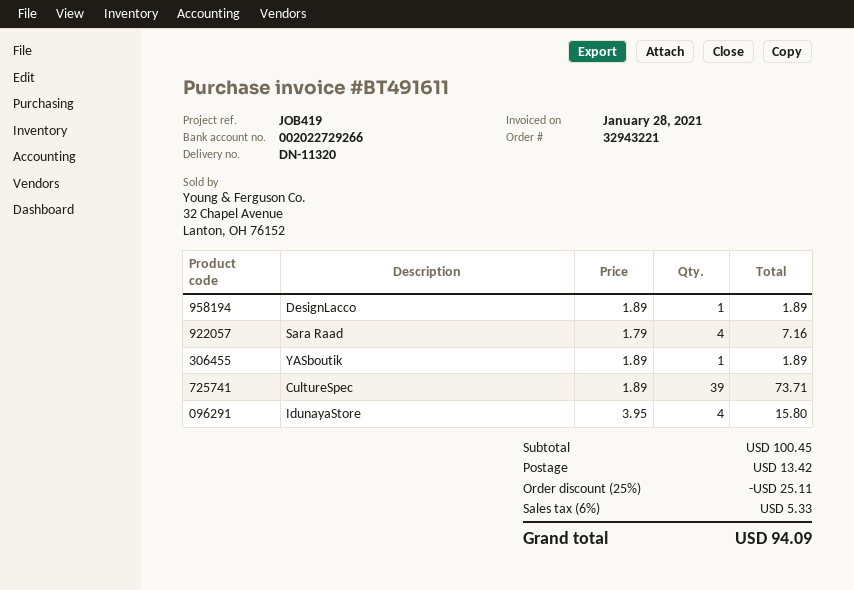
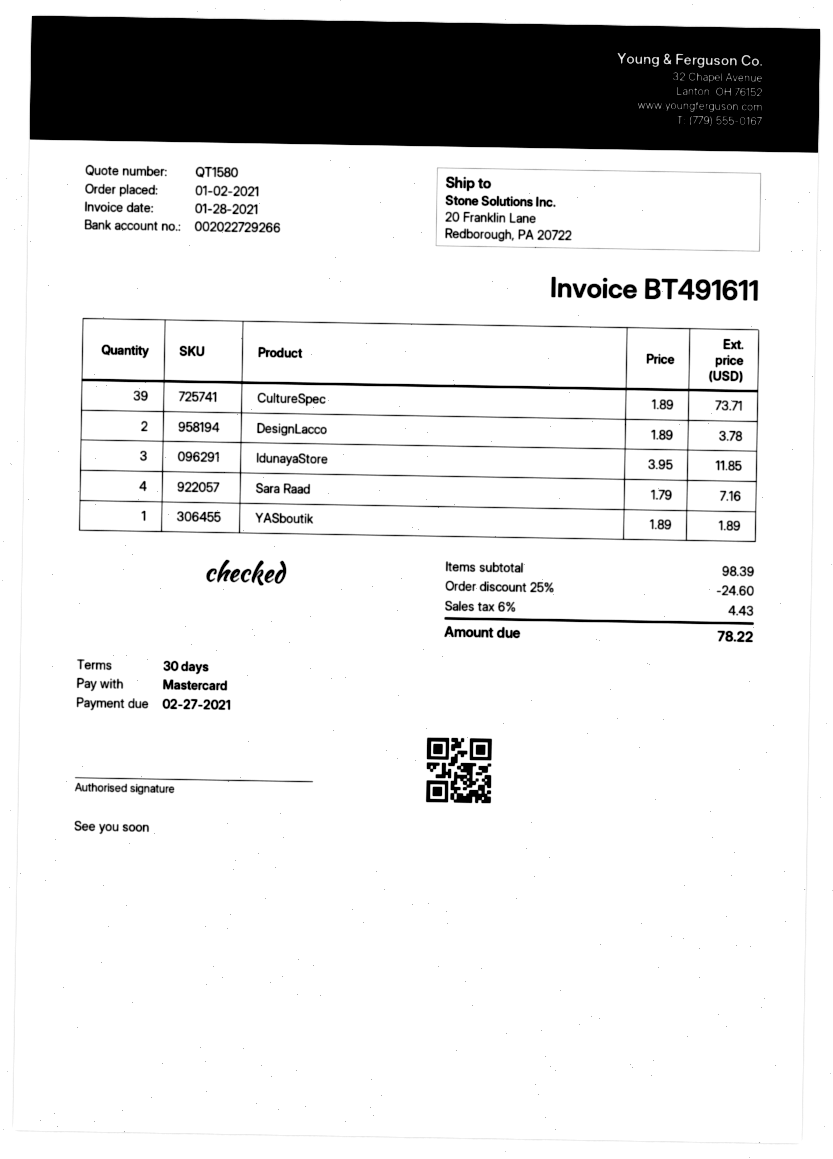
DesignLacco: 1 x 1.89 = 1.89 -> 2 x 1.89 = 3.78
IdunayaStore: 4 x 3.95 = 15.80 -> 3 x 3.95 = 11.85
subtotal: 100.45 -> 98.39
discount: 25% = 25.11 -> 25% = 24.60
shipping: 13.42 -> none
tax: 6% = 5.33 -> 6% = 4.43
total: 94.09 -> 78.22

